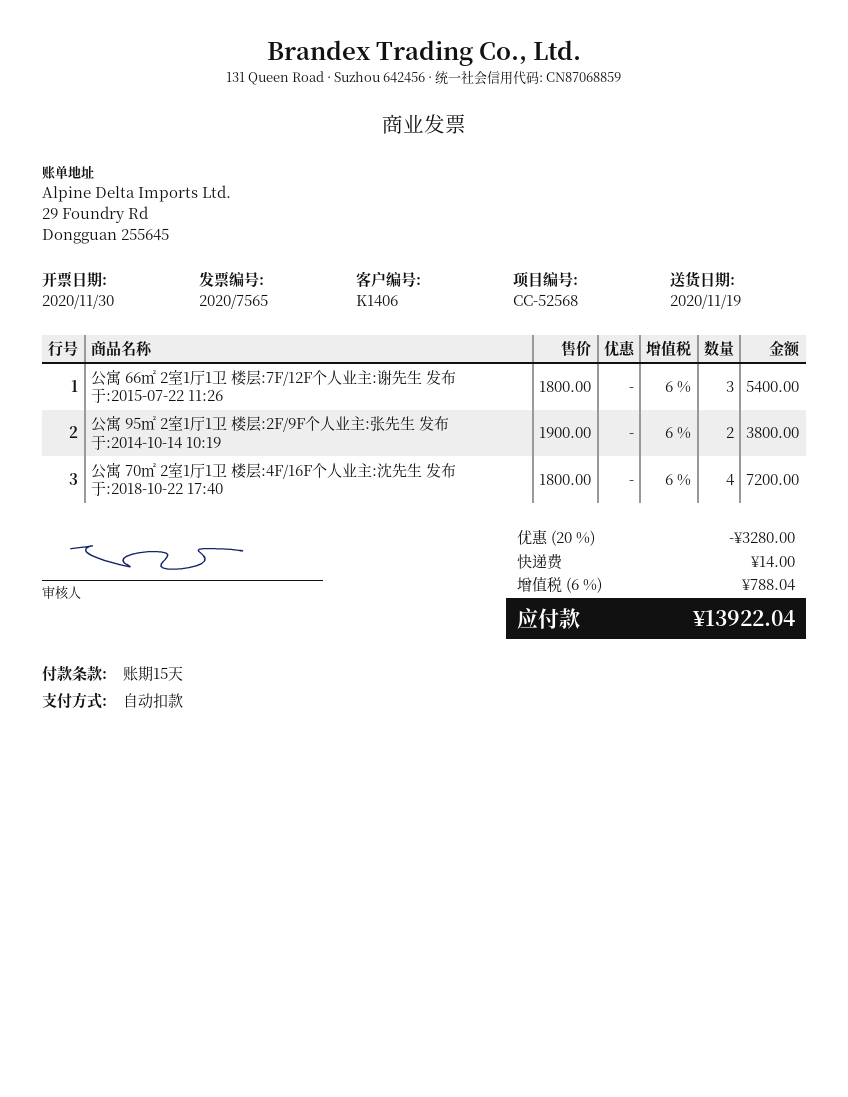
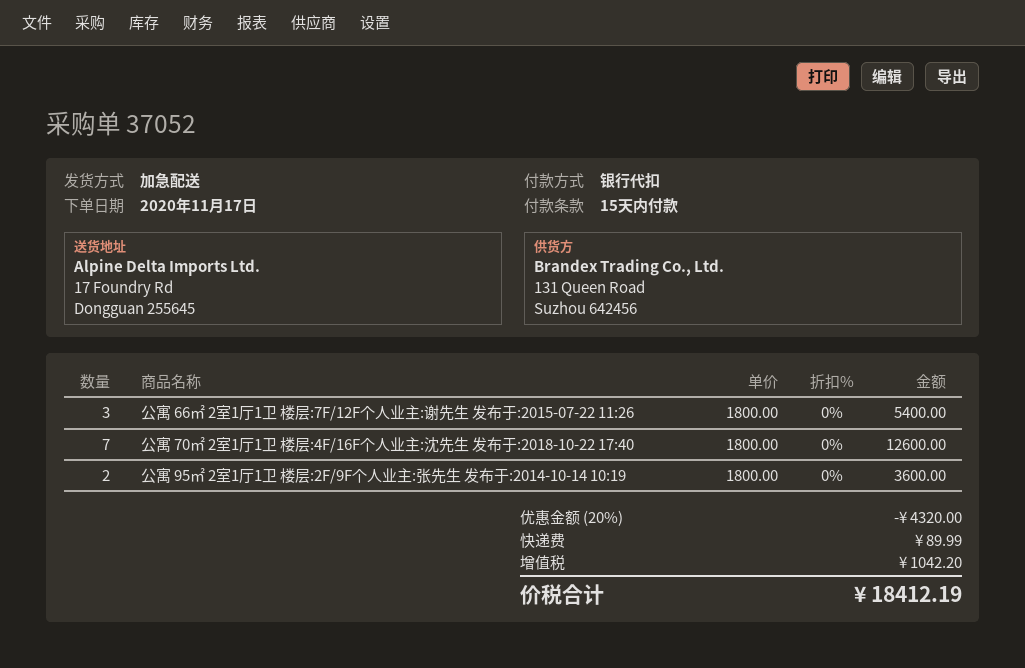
公寓 95㎡ 2室1厅1卫 楼层:2F/9F个人业主:张先生 发布于:2014-10-14 10:19: 2 x 1900.00 = 3800.00 -> 2 x 1800.00 = 3600.00
公寓 70㎡ 2室1厅1卫 楼层:4F/16F个人业主:沈先生 发布于:2018-10-22 17:40: 4 x 1800.00 = 7200.00 -> 7 x 1800.00 = 12600.00
discount: 20% = 3280.00 -> 20% = 4320.00
shipping: 14.00 -> 89.99
tax: 788.04 -> 1042.20
total: 13922.04 -> 18412.19

